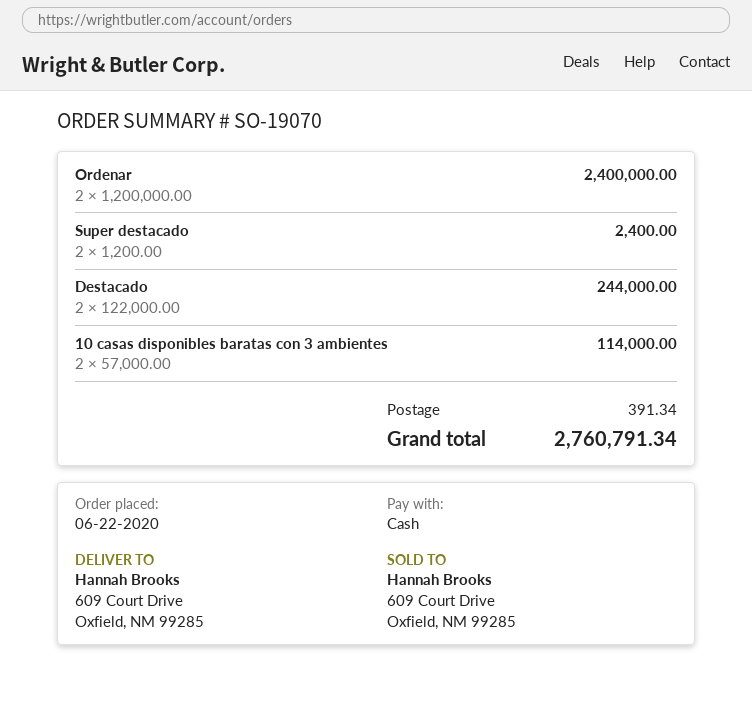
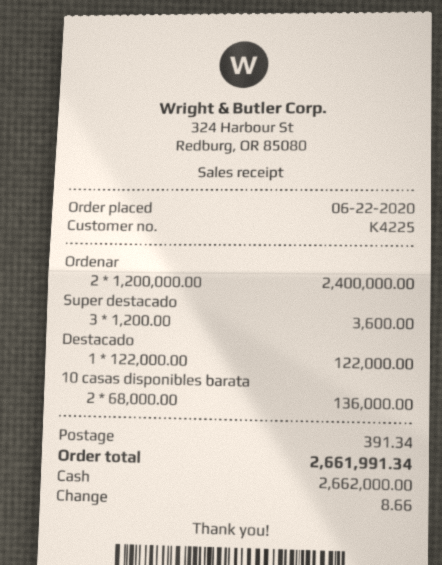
Super destacado: 2 x 1200.00 = 2400.00 -> 3 x 1200.00 = 3600.00
Destacado: 2 x 122000.00 = 244000.00 -> 1 x 122000.00 = 122000.00
10 casas disponibles baratas con 3 ambientes: 2 x 57000.00 = 114000.00 -> 2 x 68000.00 = 136000.00
total: 2760791.34 -> 2661991.34

